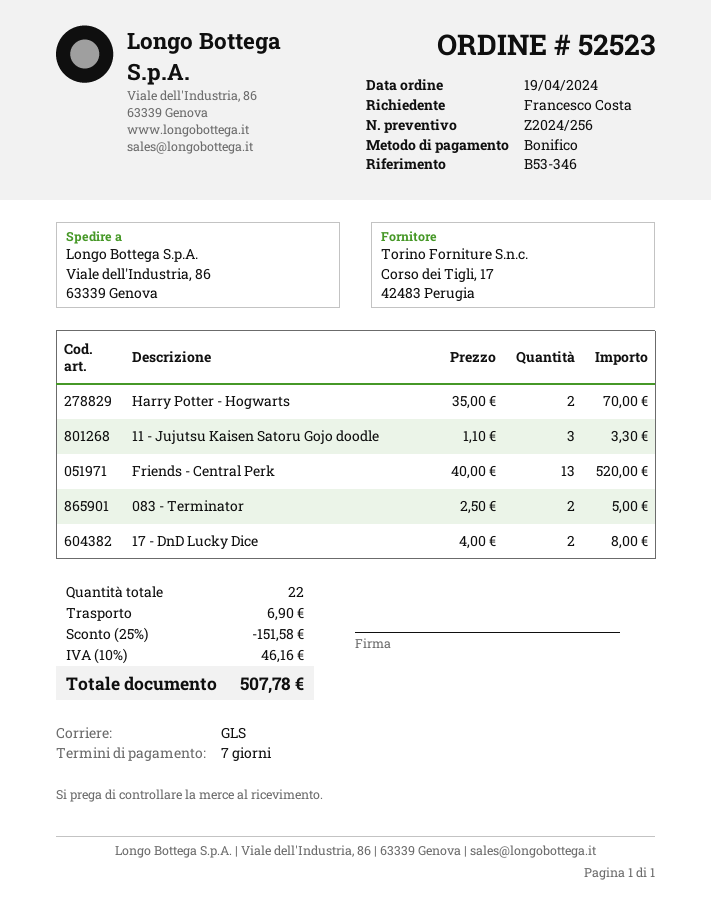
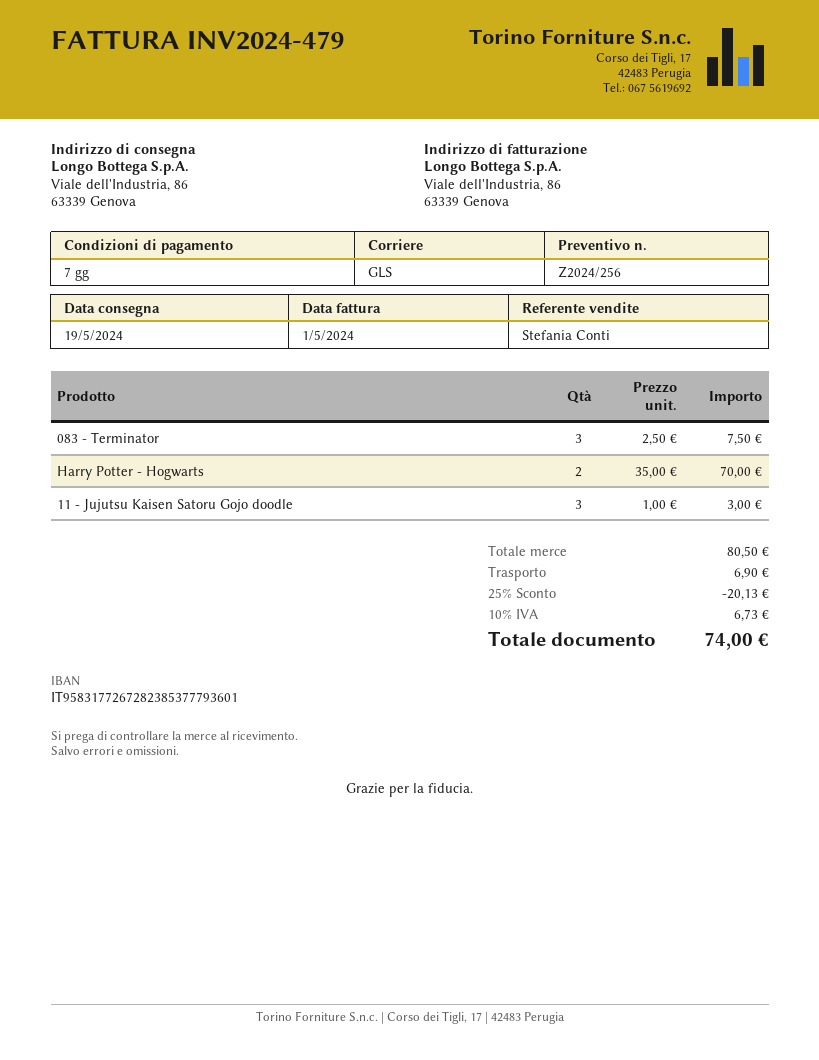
11 - Jujutsu Kaisen Satoru Gojo doodle: 3 x 1.10 = 3.30 -> 3 x 1.00 = 3.00
Friends - Central Perk: 13 x 40.00 = 520.00 -> none
083 - Terminator: 2 x 2.50 = 5.00 -> 3 x 2.50 = 7.50
17 - DnD Lucky Dice: 2 x 4.00 = 8.00 -> none
discount: 25% = 151.58 -> 25% = 20.13
tax: 10% = 46.16 -> 10% = 6.73
total: 507.78 -> 74.00

